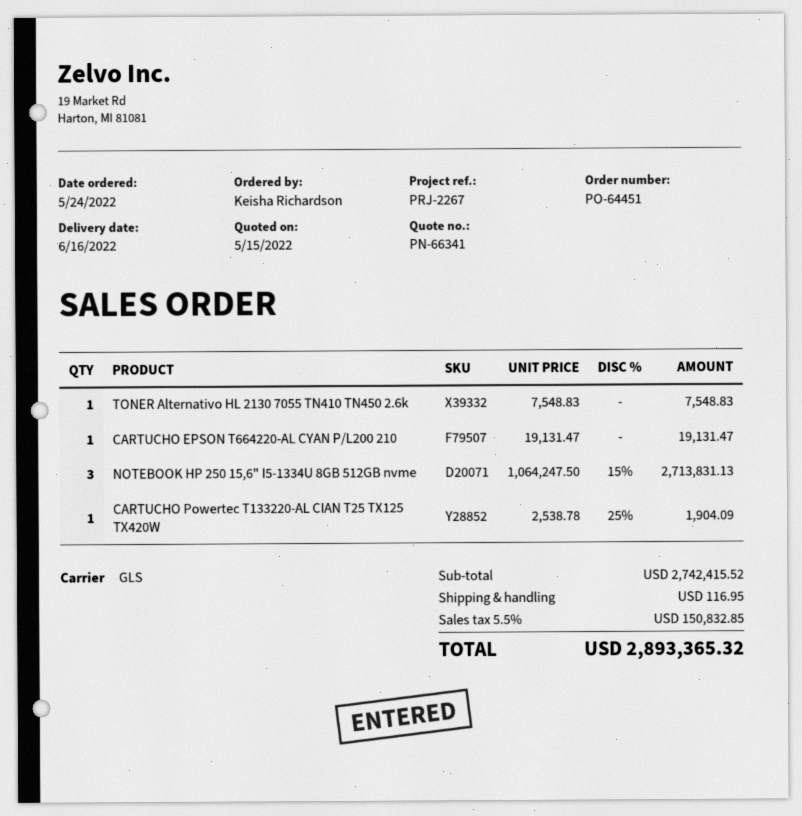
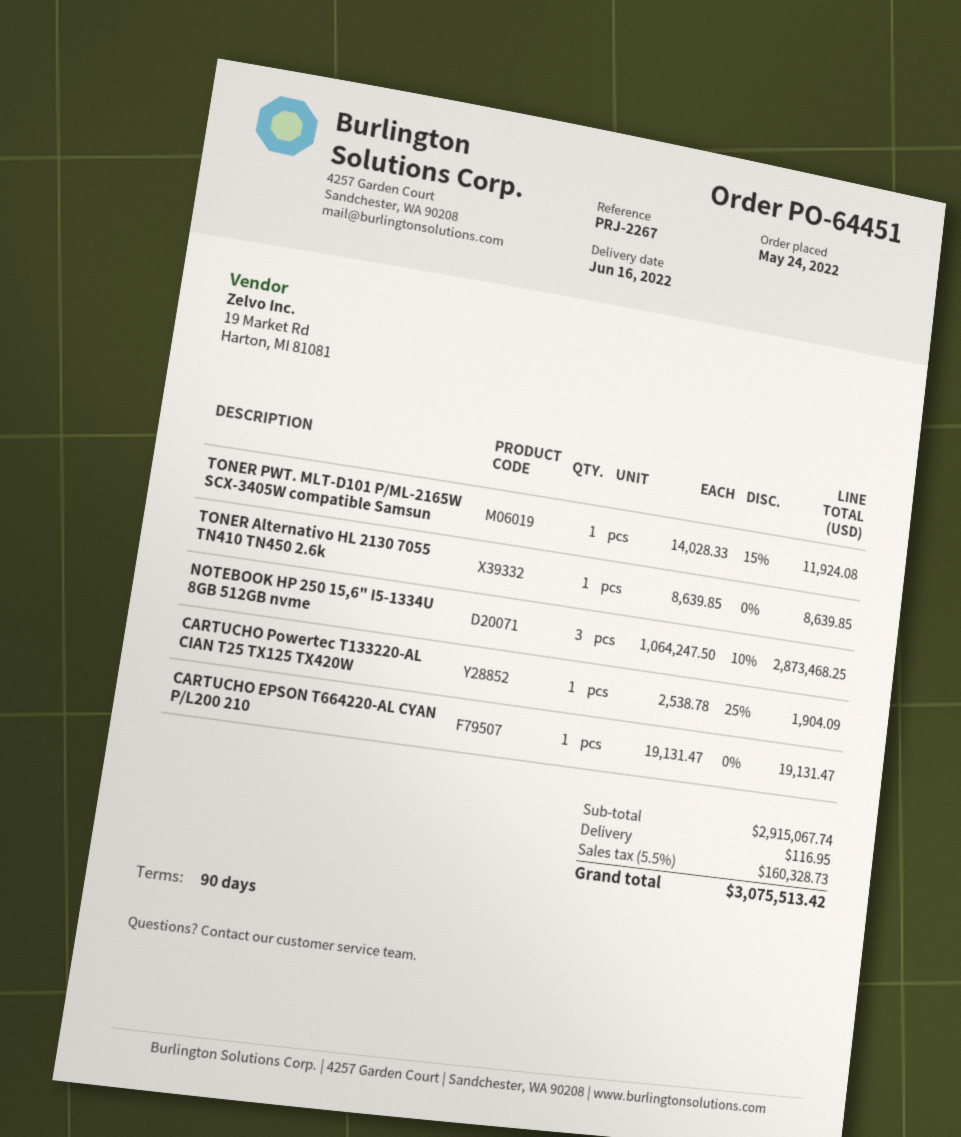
TONER Alternativo HL 2130 7055 TN410 TN450 2.6k: 1 x 7548.83 = 7548.83 -> 1 x 8639.85 = 8639.85
NOTEBOOK HP 250 15,6" I5-1334U 8GB 512GB nvme: 3 x 1064247.50 - 15% = 2713831.13 -> 3 x 1064247.50 - 10% = 2873468.25
TONER PWT. MLT-D101 P/ML-2165W SCX-3405W compatible Samsun: none -> 1 x 14028.33 - 15% = 11924.08
subtotal: 2742415.52 -> 2915067.74
tax: 5.5% = 150832.85 -> 5.5% = 160328.73
total: 2893365.32 -> 3075513.42

